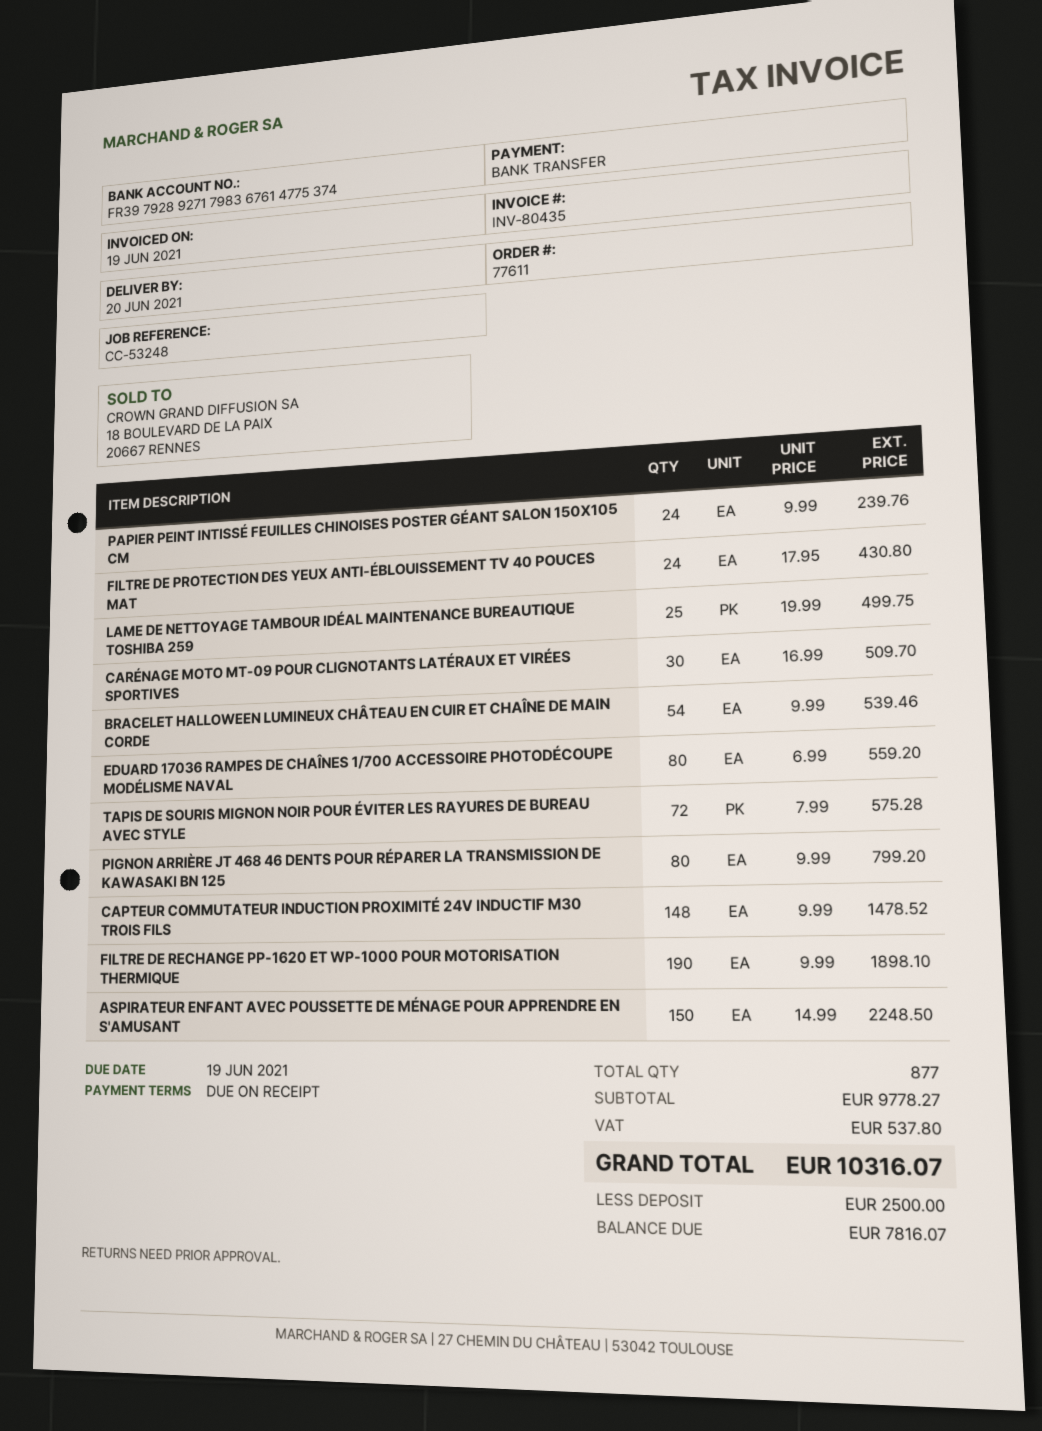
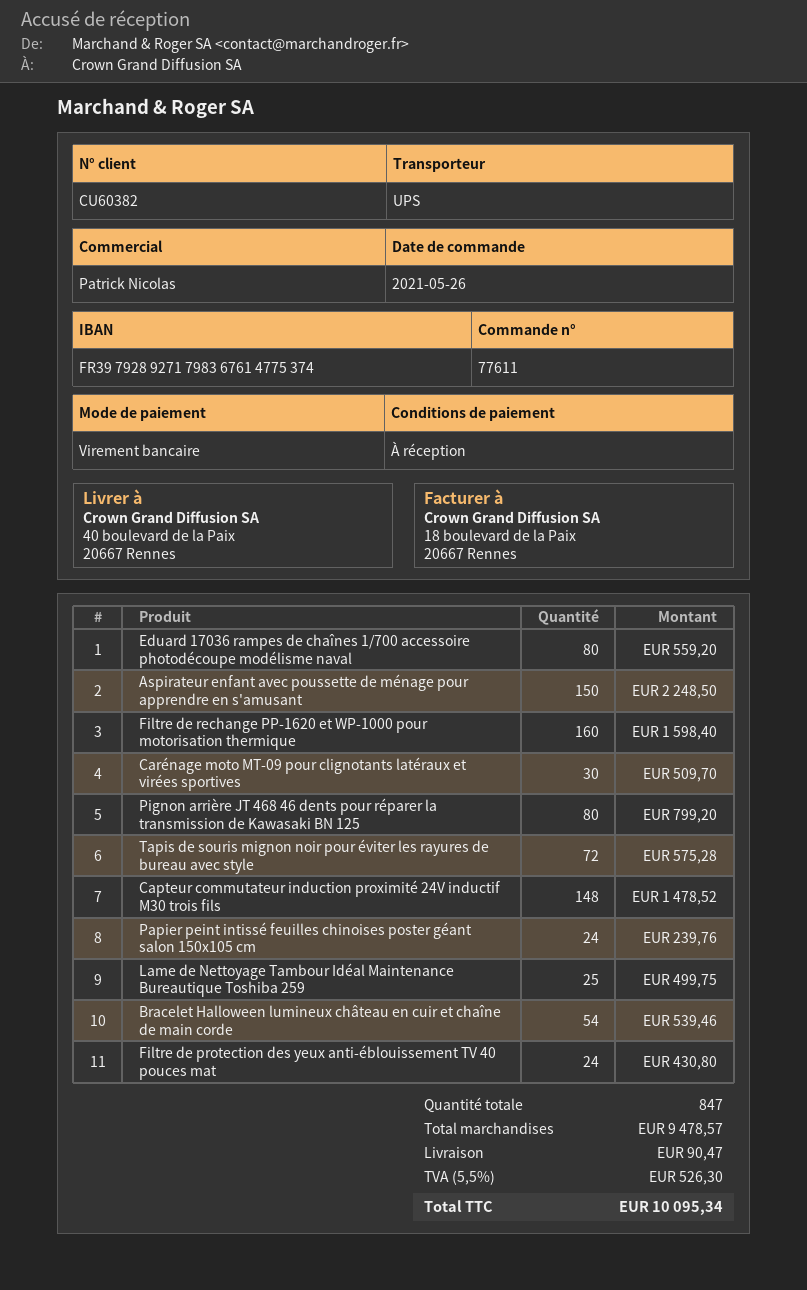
FILTRE DE RECHANGE PP-1620 ET WP-1000 POUR MOTORISATION THERMIQUE: 190 for 1898.10 -> 160 for 1598.40
total quantity: 877 -> 847
subtotal: 9778.27 -> 9478.57
shipping: none -> 90.47
tax: 537.80 -> 526.30
total: 10316.07 -> 10095.34

